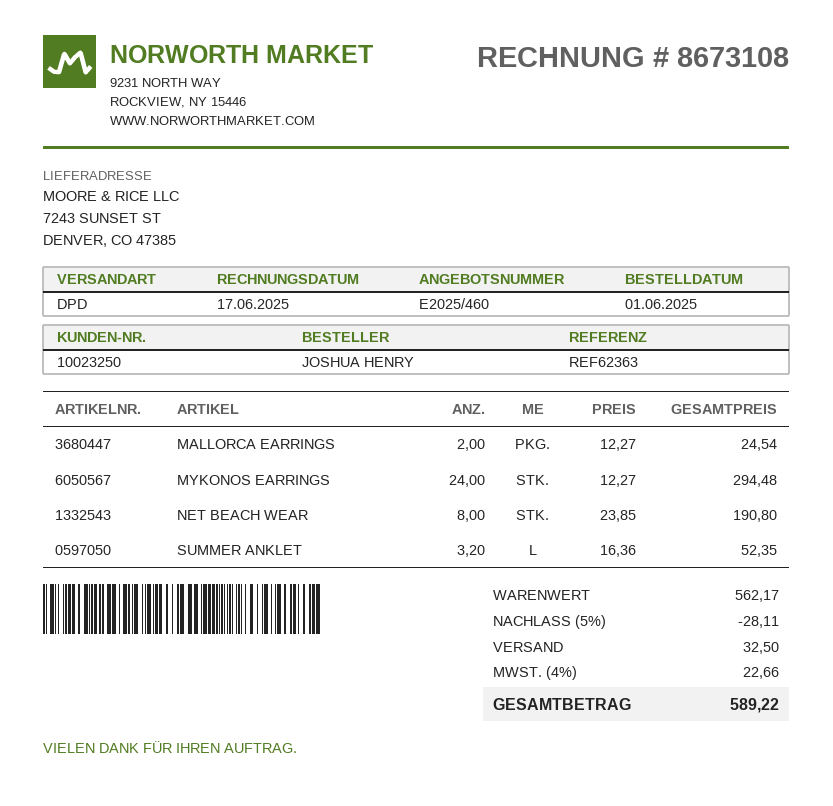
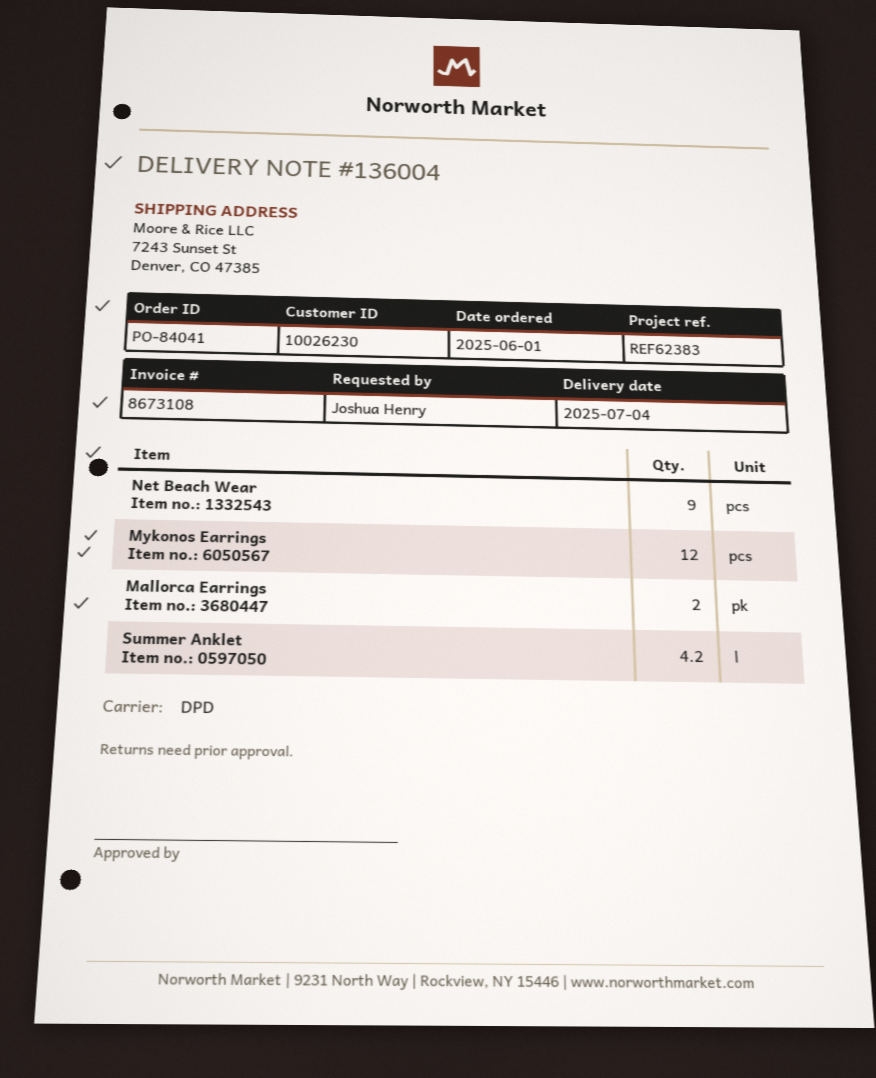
customer number: 10023250 -> 10026230
reference: REF62363 -> REF62383
MYKONOS EARRINGS: 24 -> 12
NET BEACH WEAR: 8 -> 9
SUMMER ANKLET: 3.2 -> 4.2

